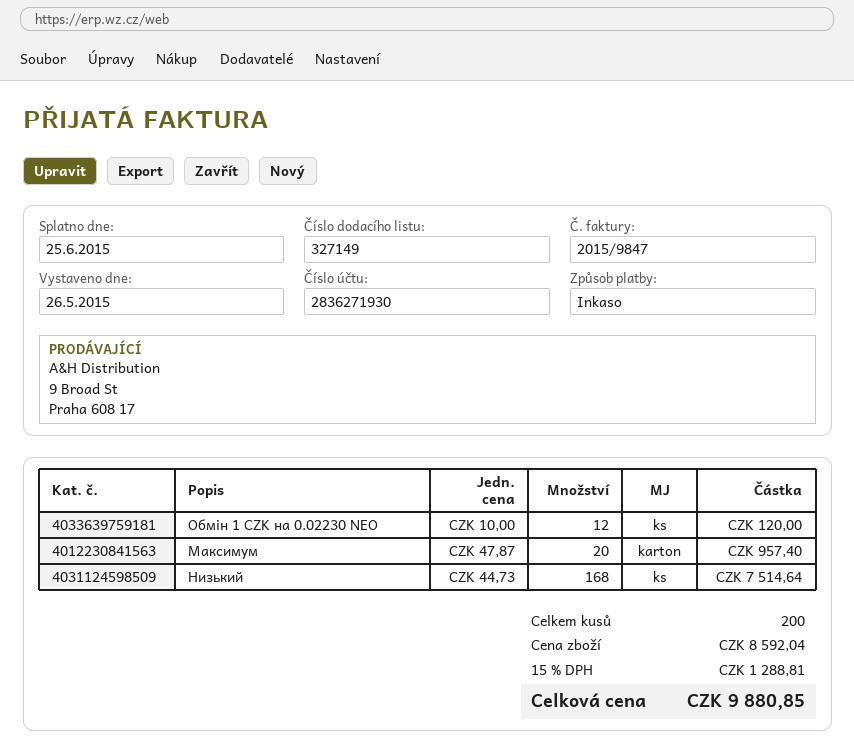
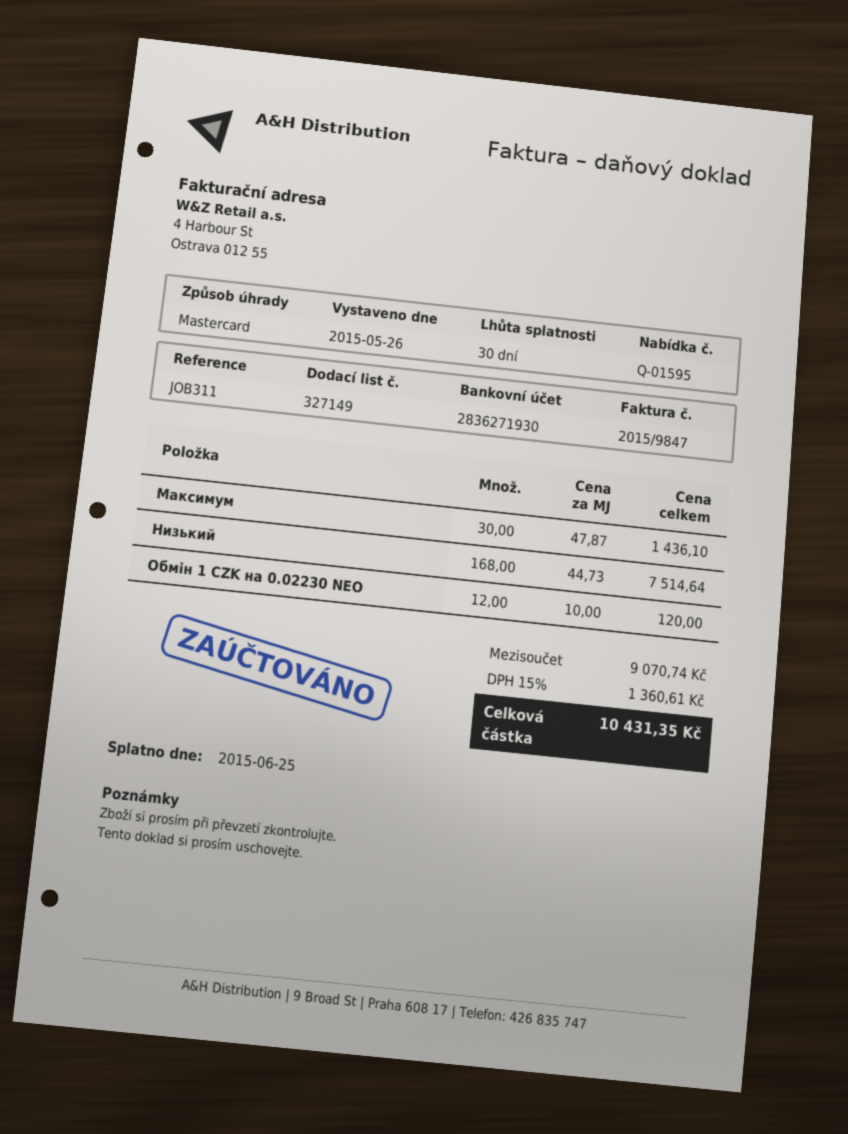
payment method: direct debit -> Mastercard
Максимум: 20 x 47.87 = 957.40 -> 30 x 47.87 = 1436.10
subtotal: 8592.04 -> 9070.74
tax: 15% = 1288.81 -> 15% = 1360.61
total: 9880.85 -> 10431.35

